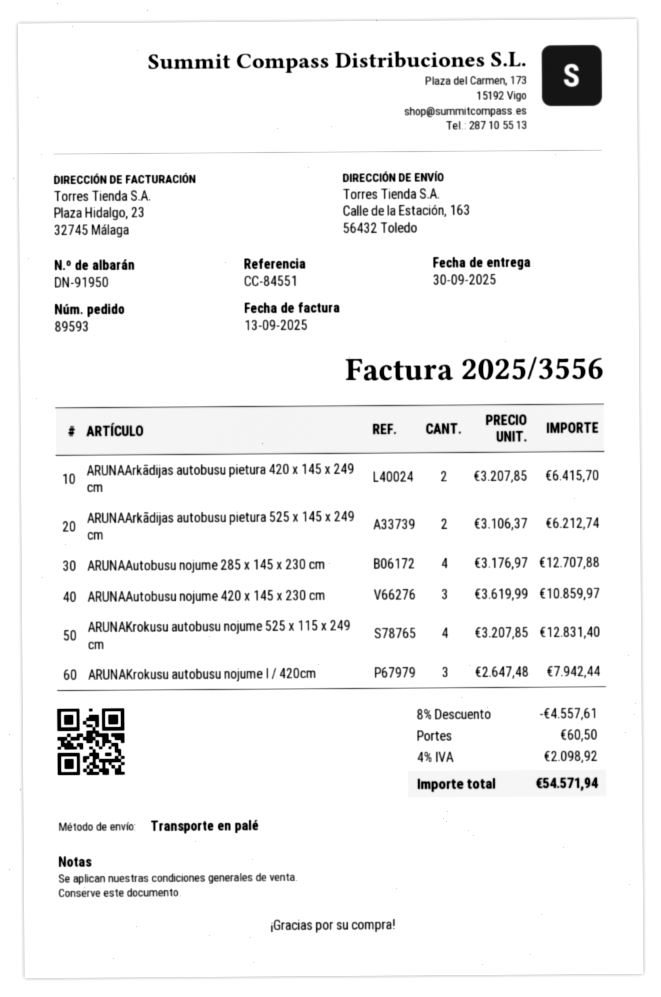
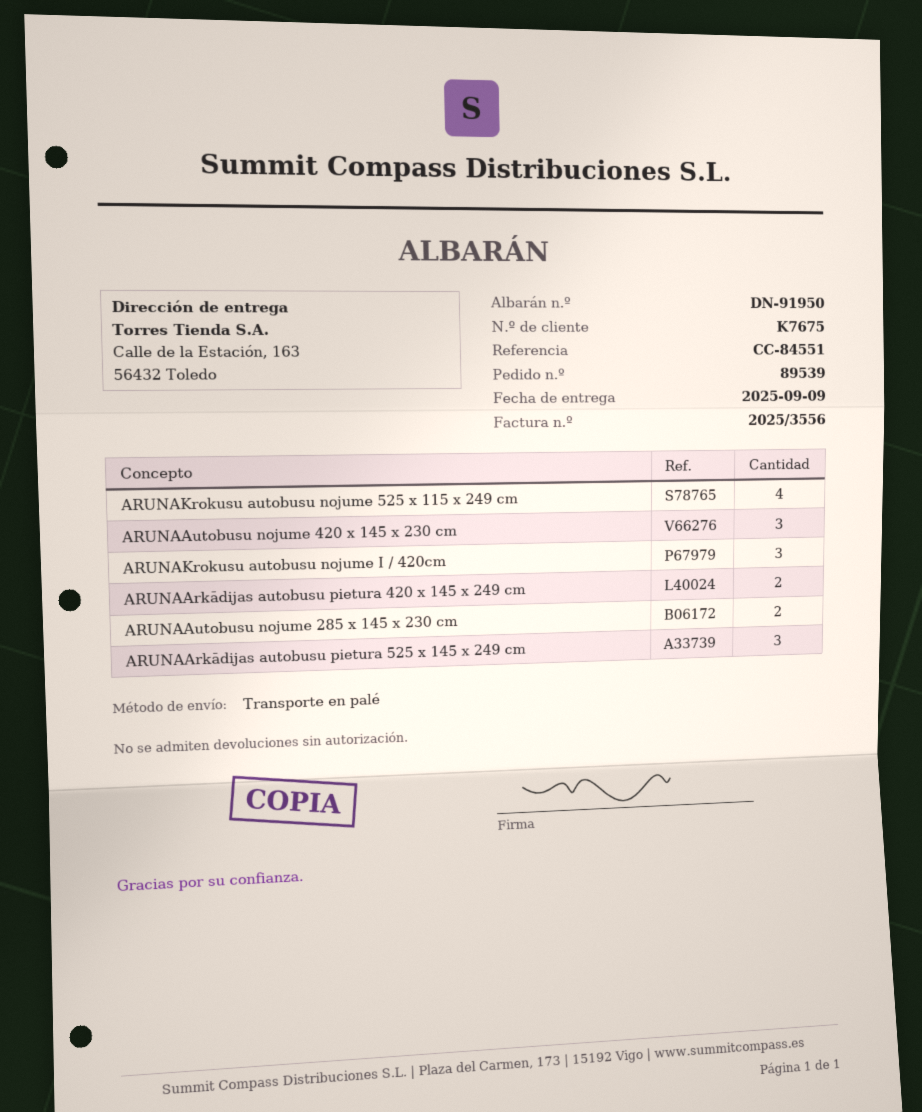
order number: 89593 -> 89539
delivery date: 2025-09-30 -> 2025-09-09
ARUNAArkādijas autobusu pietura 525 x 145 x 249 cm: 2 -> 3
ARUNAAutobusu nojume 285 x 145 x 230 cm: 4 -> 2

